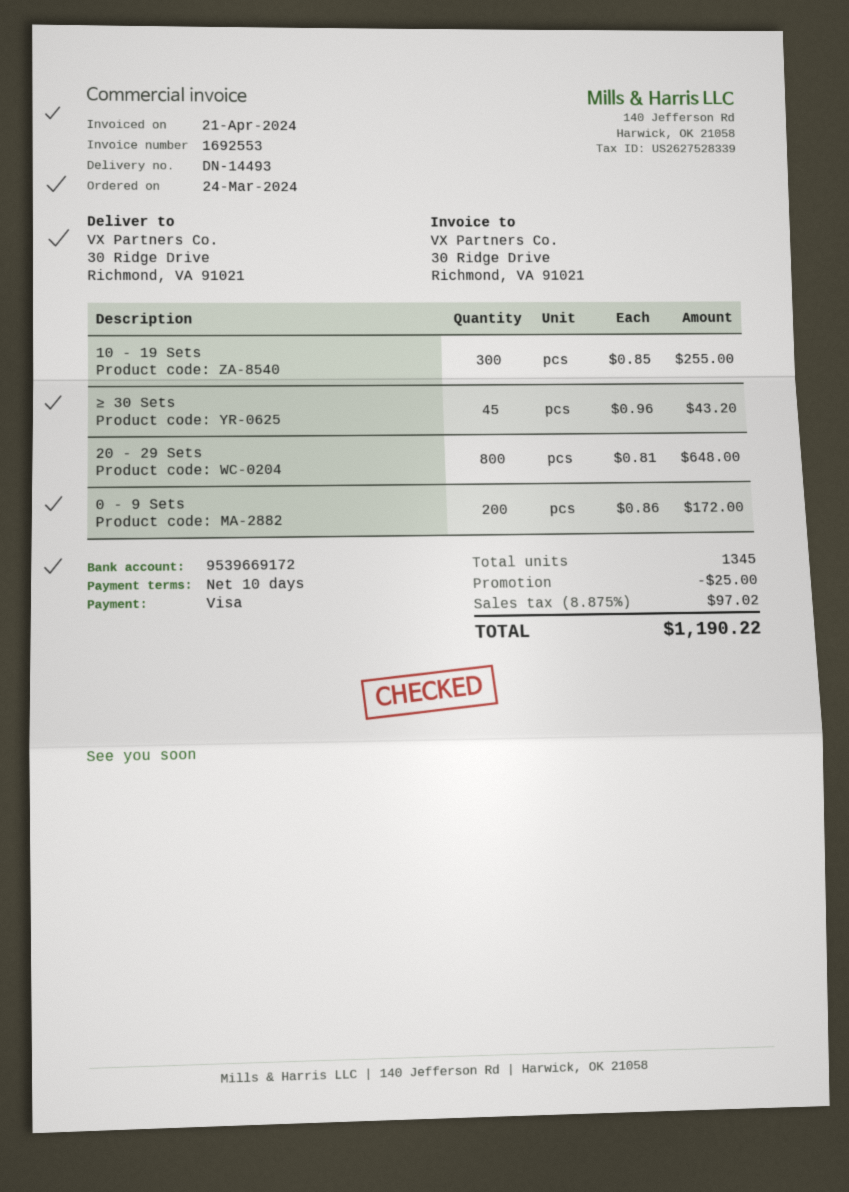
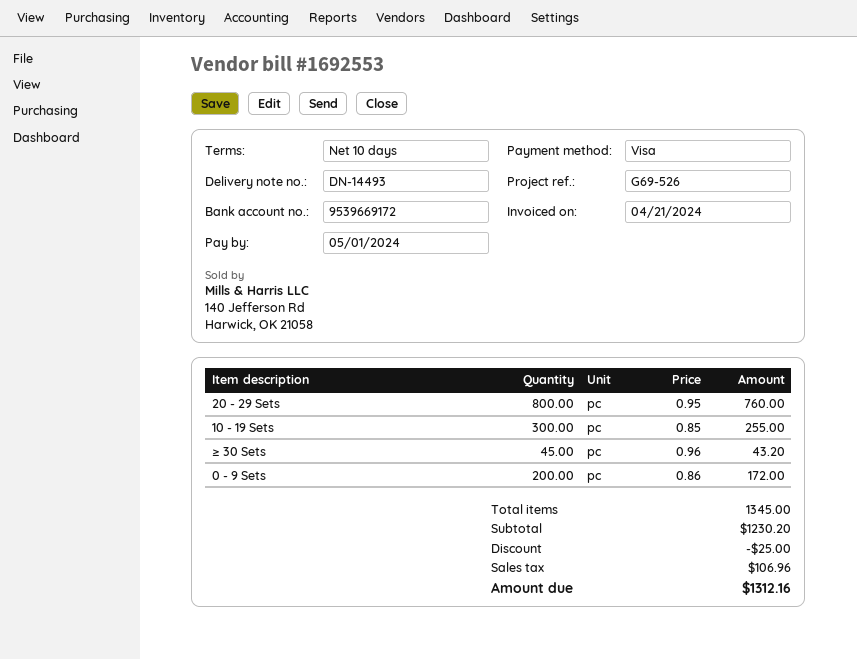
20 - 29 Sets: 800 x 0.81 = 648.00 -> 800 x 0.95 = 760.00
tax: 97.02 -> 106.96
total: 1190.22 -> 1312.16

